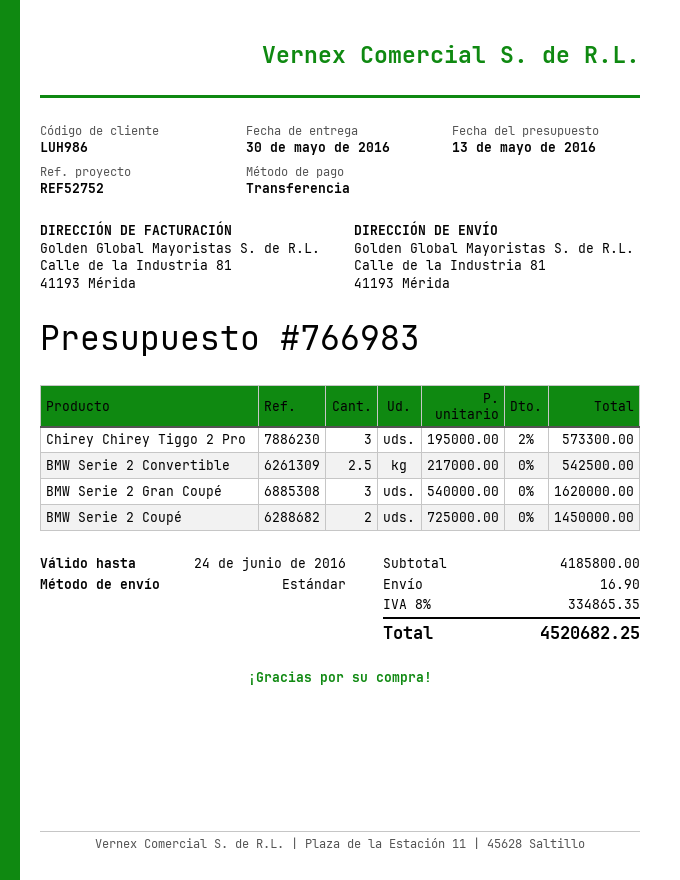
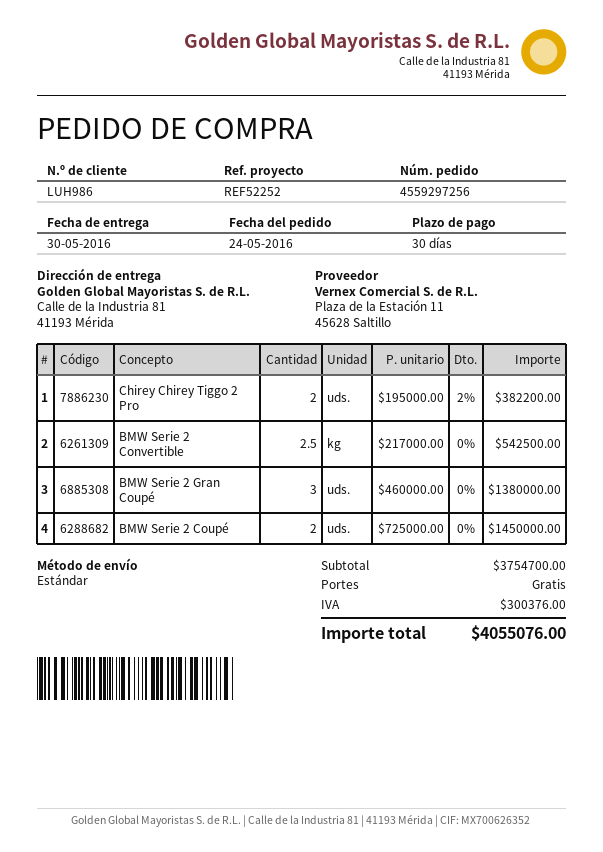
reference: REF52752 -> REF52252
Chirey Chirey Tiggo 2 Pro: 3 x 195000.00 - 2% = 573300.00 -> 2 x 195000.00 - 2% = 382200.00
BMW Serie 2 Gran Coupé: 3 x 540000.00 = 1620000.00 -> 3 x 460000.00 = 1380000.00
subtotal: 4185800.00 -> 3754700.00
shipping: 16.90 -> 0.00
tax: 334865.35 -> 300376.00
total: 4520682.25 -> 4055076.00

